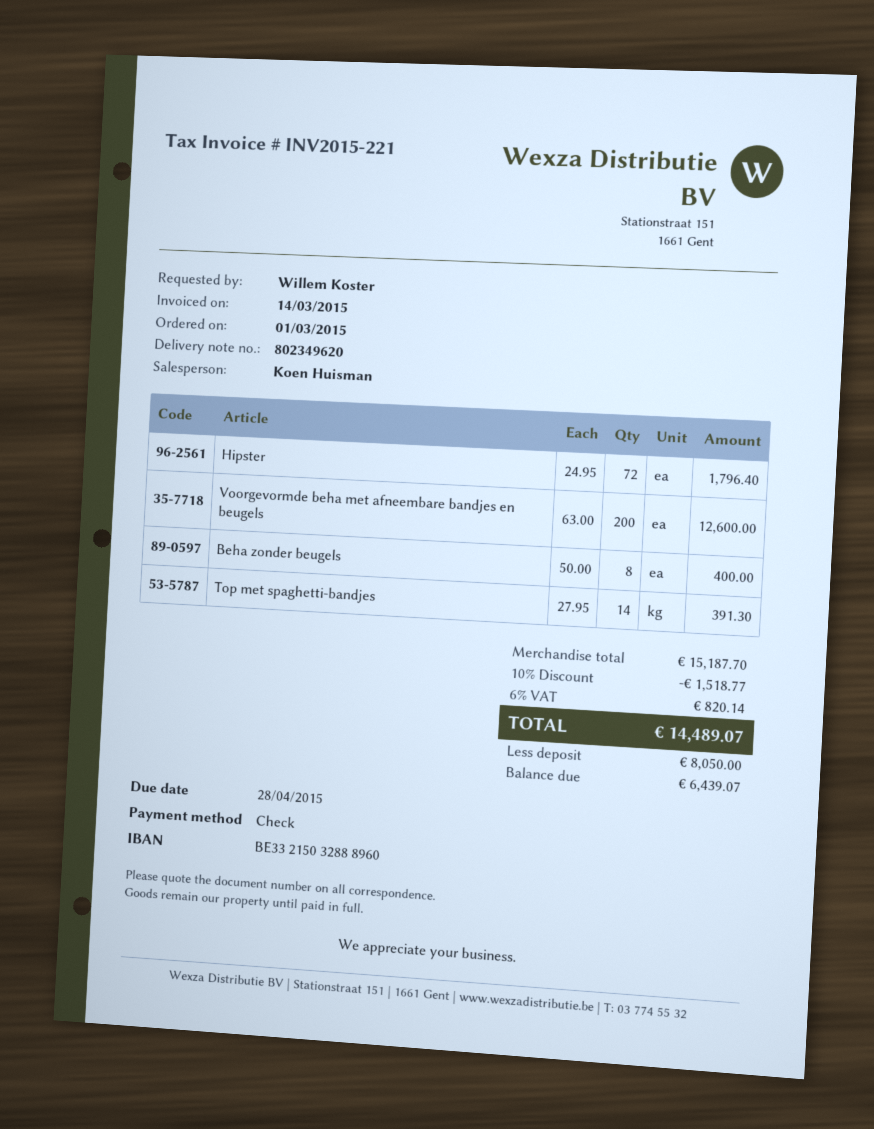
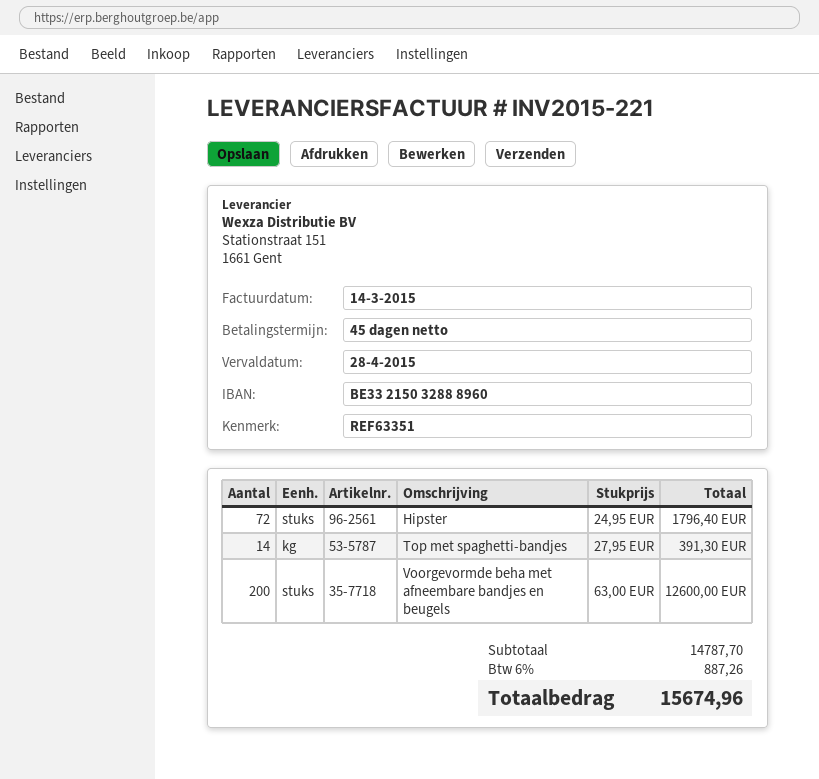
Beha zonder beugels: 8 x 50.00 = 400.00 -> none
subtotal: 15187.70 -> 14787.70
discount: 10% = 1518.77 -> none
tax: 6% = 820.14 -> 6% = 887.26
total: 14489.07 -> 15674.96

